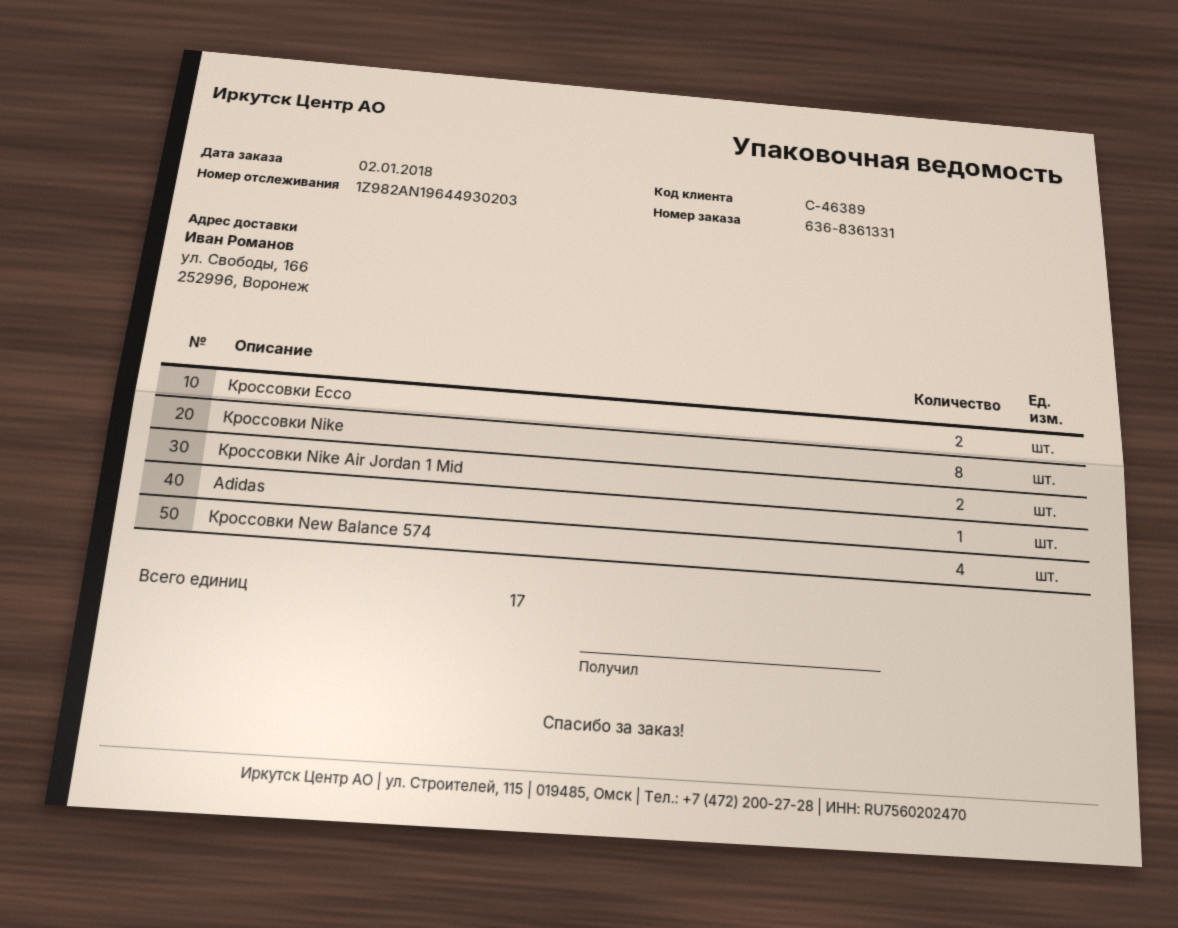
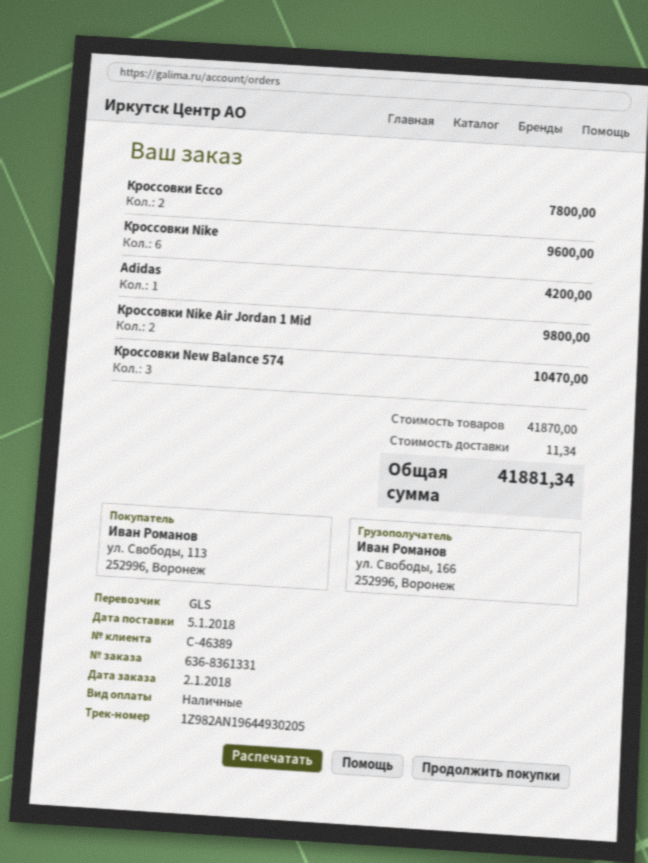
tracking number: 1Z982AN19644930203 -> 1Z982AN19644930205
Кроссовки Nike: 8 -> 6
Кроссовки New Balance 574: 4 -> 3

